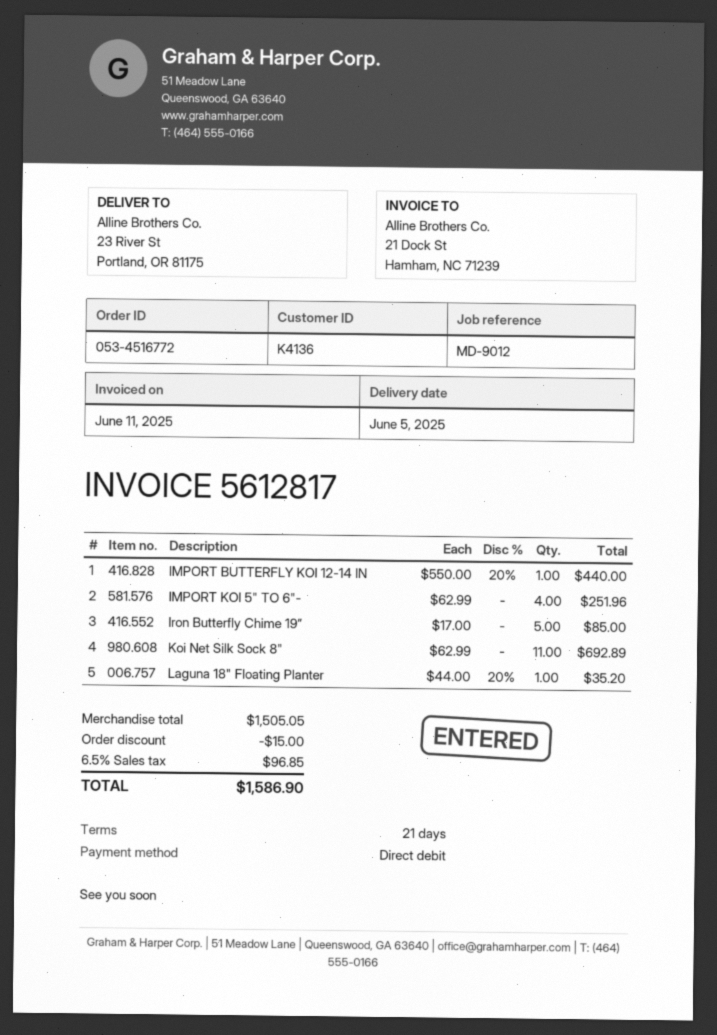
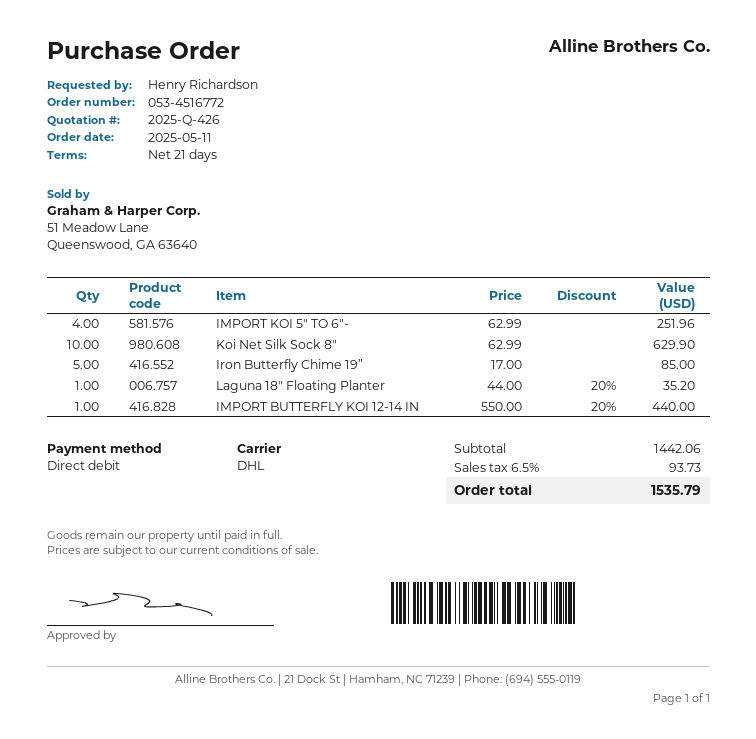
Koi Net Silk Sock 8": 11 x 62.99 = 692.89 -> 10 x 62.99 = 629.90
subtotal: 1505.05 -> 1442.06
discount: 15.00 -> none
tax: 6.5% = 96.85 -> 6.5% = 93.73
total: 1586.90 -> 1535.79

